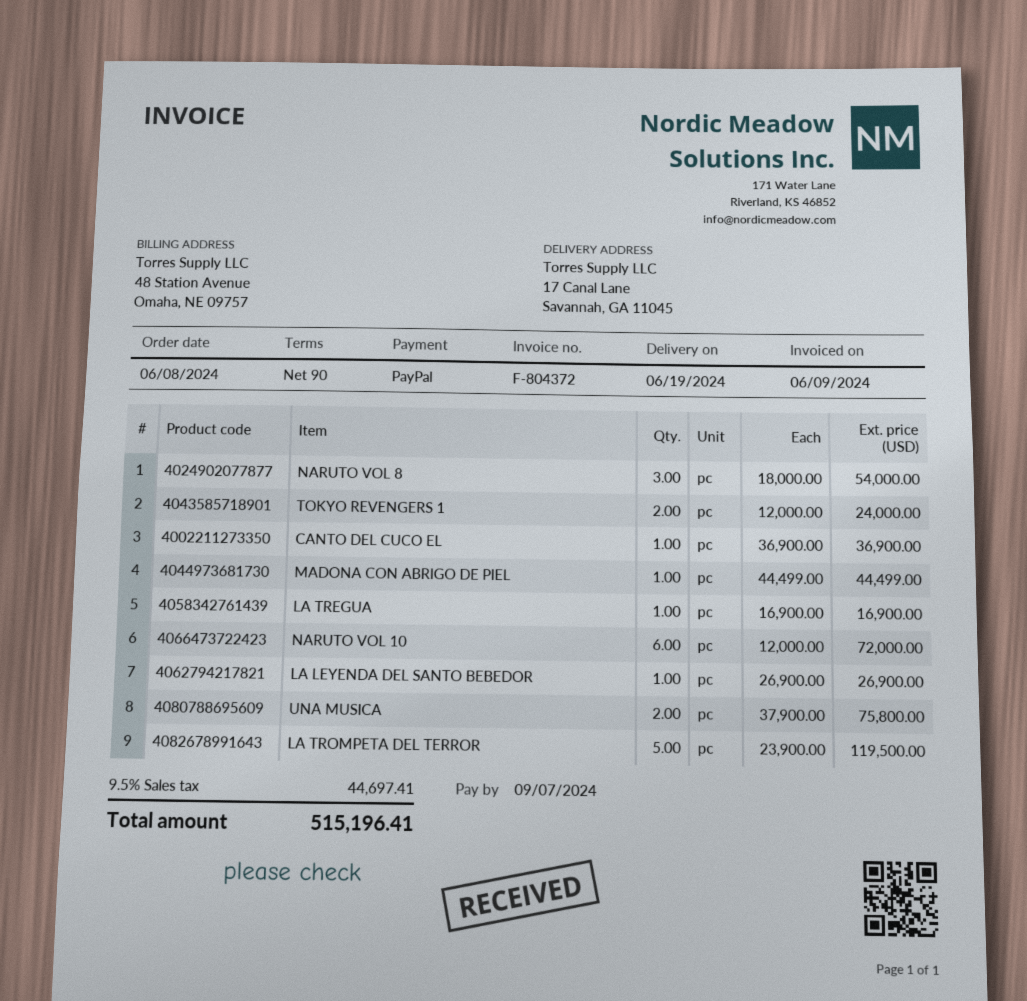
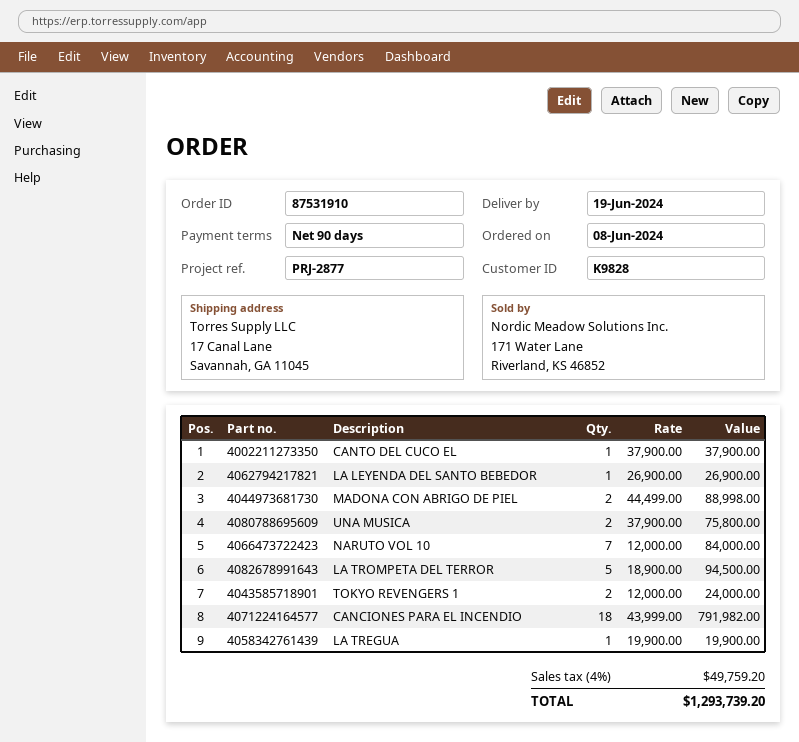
NARUTO VOL 8: 3 x 18000.00 = 54000.00 -> none
CANTO DEL CUCO EL: 1 x 36900.00 = 36900.00 -> 1 x 37900.00 = 37900.00
MADONA CON ABRIGO DE PIEL: 1 x 44499.00 = 44499.00 -> 2 x 44499.00 = 88998.00
LA TREGUA: 1 x 16900.00 = 16900.00 -> 1 x 19900.00 = 19900.00
NARUTO VOL 10: 6 x 12000.00 = 72000.00 -> 7 x 12000.00 = 84000.00
LA TROMPETA DEL TERROR: 5 x 23900.00 = 119500.00 -> 5 x 18900.00 = 94500.00
CANCIONES PARA EL INCENDIO: none -> 18 x 43999.00 = 791982.00
tax: 9.5% = 44697.41 -> 4% = 49759.20
total: 515196.41 -> 1293739.20

